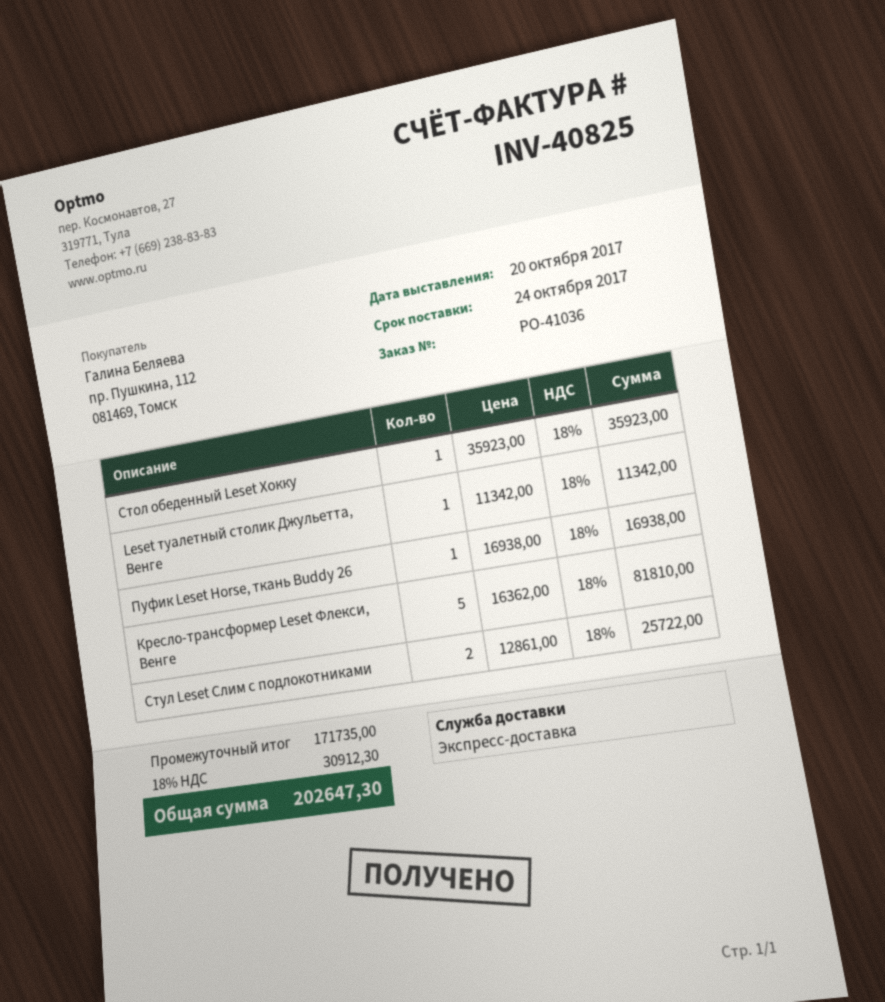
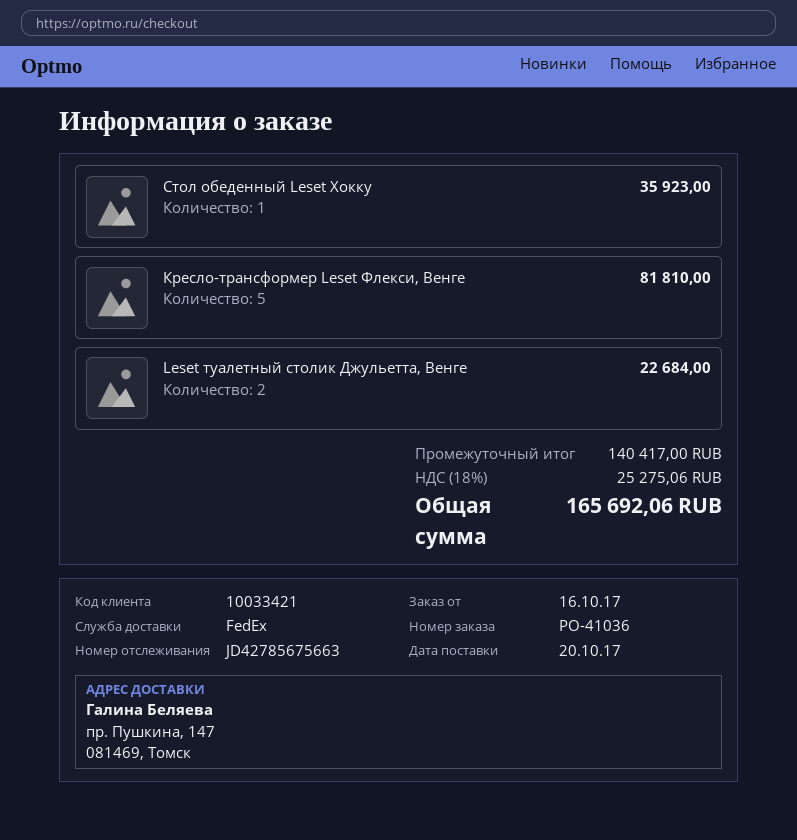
delivery date: 2017-10-24 -> 2017-10-20
shipping method: express -> FedEx
Leset туалетный столик Джульетта, Венге: 1 for 11342.00 -> 2 for 22684.00
Пуфик Leset Horse, ткань Buddy 26: 1 for 16938.00 -> none
Стул Leset Слим с подлокотниками: 2 for 25722.00 -> none
subtotal: 171735.00 -> 140417.00
tax: 18% = 30912.30 -> 18% = 25275.06
total: 202647.30 -> 165692.06

